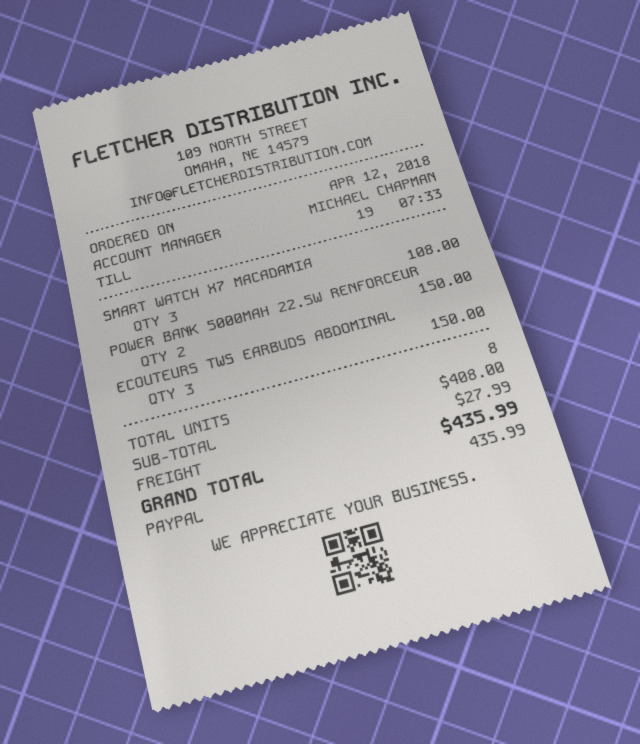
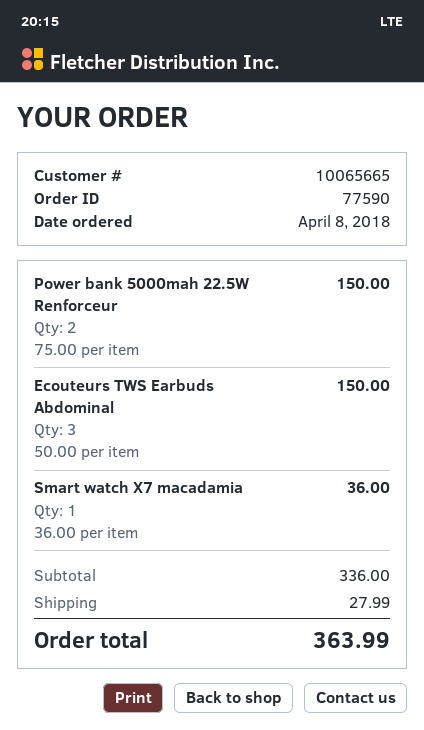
order date: 2018-04-12 -> 2018-04-08
SMART WATCH X7 MACADAMIA: 3 for 108.00 -> 1 for 36.00
subtotal: 408.00 -> 336.00
total: 435.99 -> 363.99

